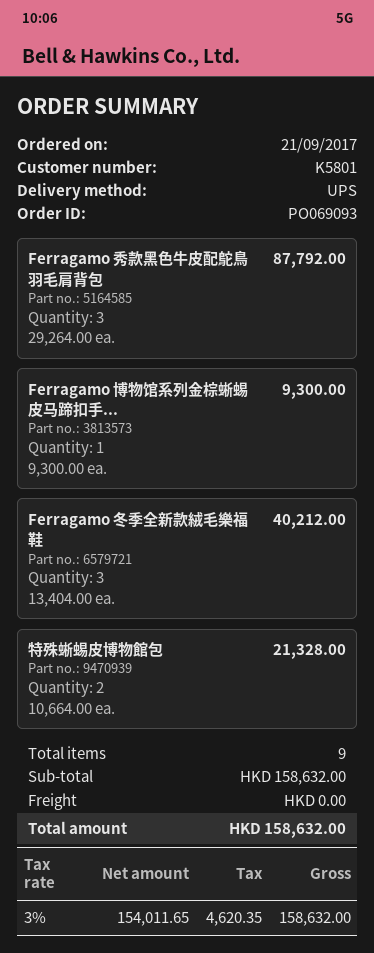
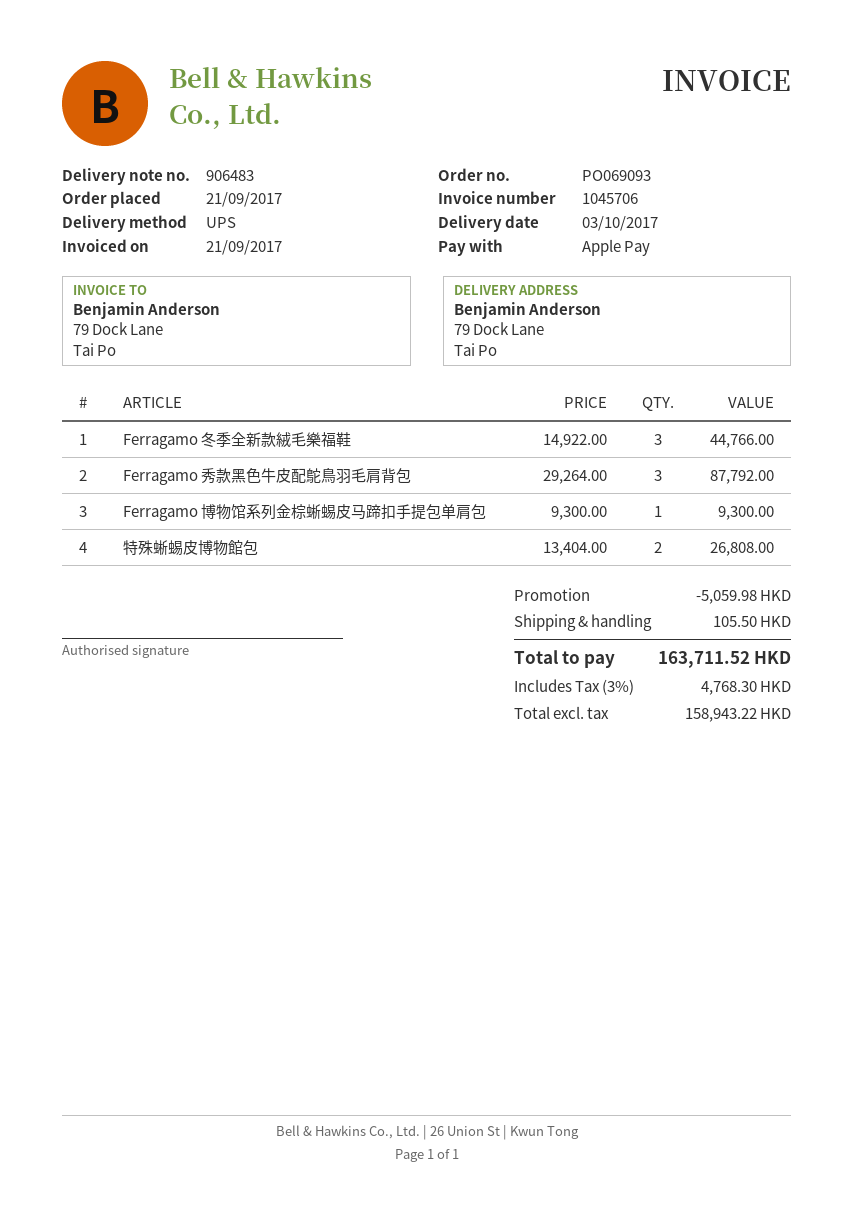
Ferragamo 冬季全新款絨毛樂福鞋: 3 x 13404.00 = 40212.00 -> 3 x 14922.00 = 44766.00
特殊蜥蜴皮博物館包: 2 x 10664.00 = 21328.00 -> 2 x 13404.00 = 26808.00
discount: none -> 5059.98
shipping: 0.00 -> 105.50
net: 154011.65 -> 158943.22
tax: 3% = 4620.35 -> 3% = 4768.30
total: 158632.00 -> 163711.52

